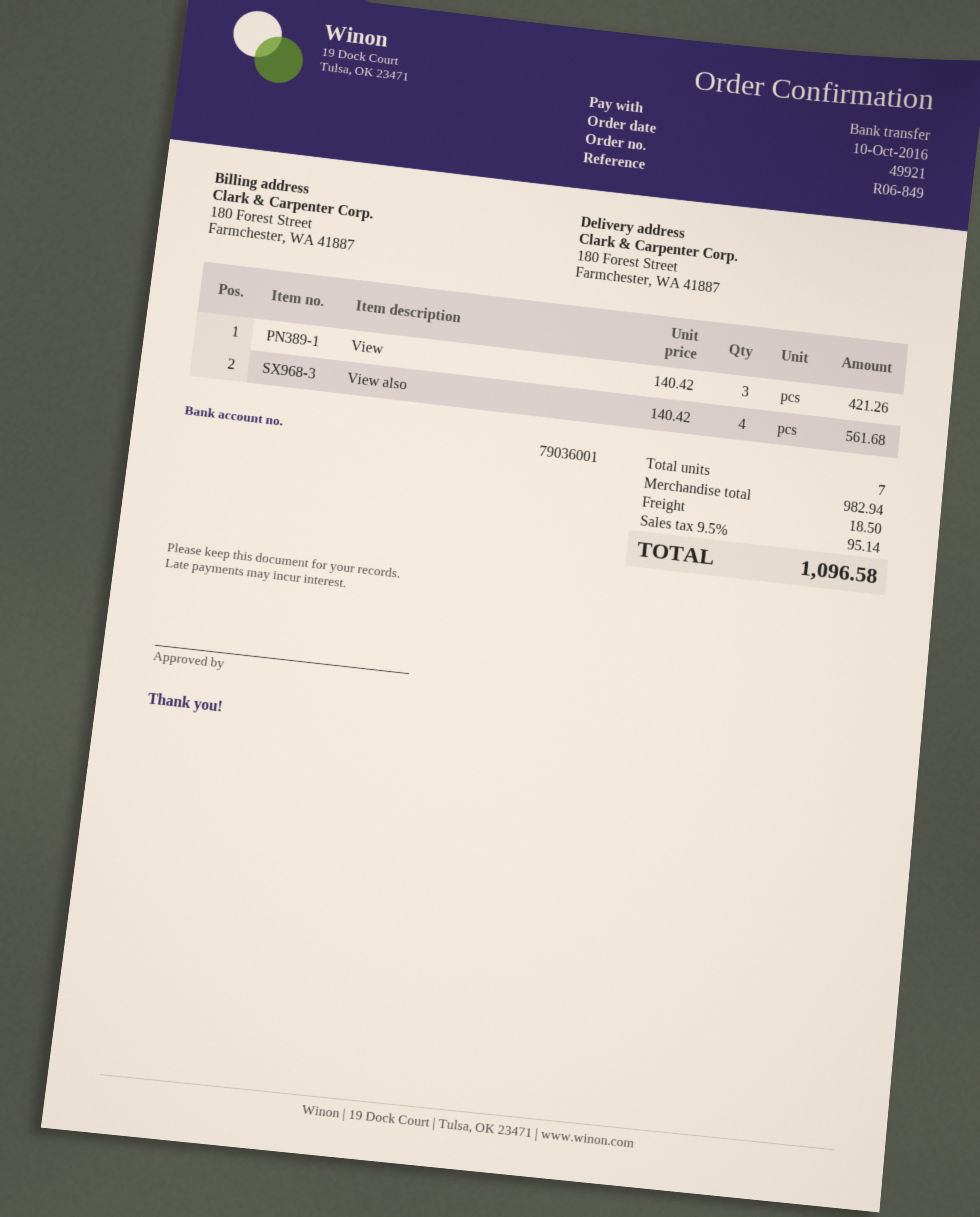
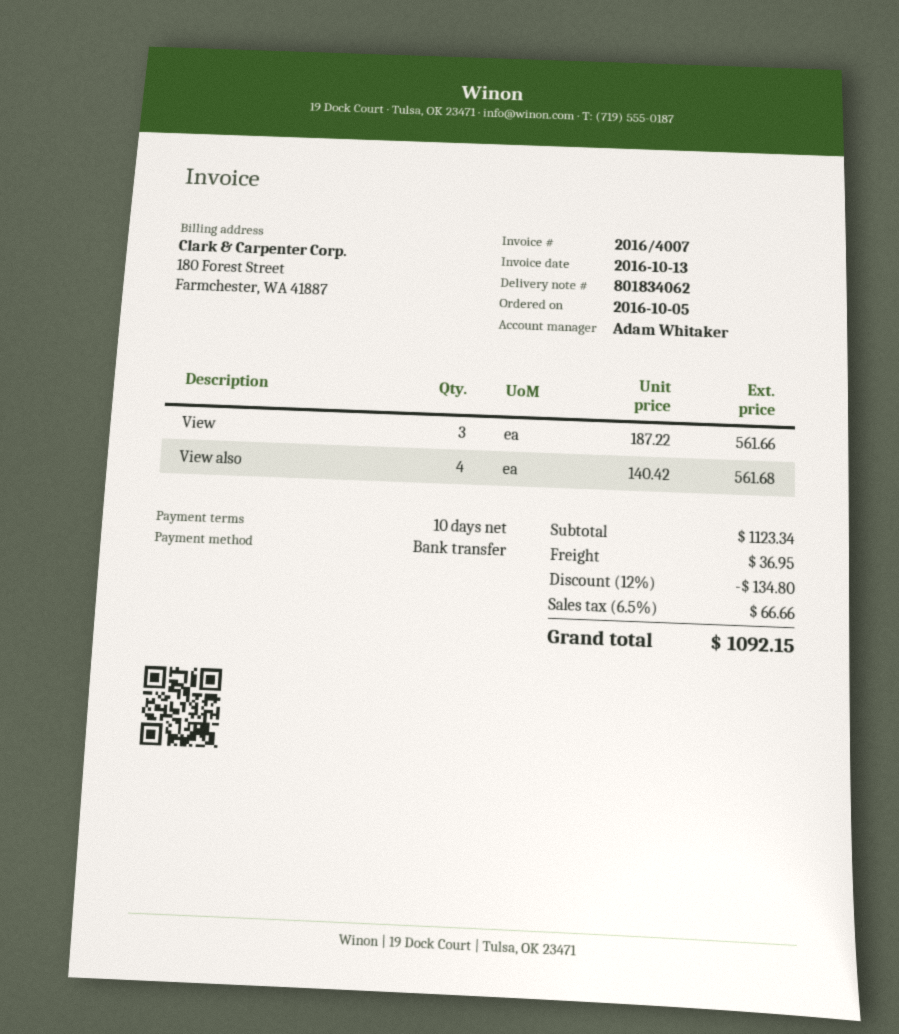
order date: 2016-10-10 -> 2016-10-05
View: 3 x 140.42 = 421.26 -> 3 x 187.22 = 561.66
subtotal: 982.94 -> 1123.34
discount: none -> 12% = 134.80
shipping: 18.50 -> 36.95
tax: 9.5% = 95.14 -> 6.5% = 66.66
total: 1096.58 -> 1092.15

